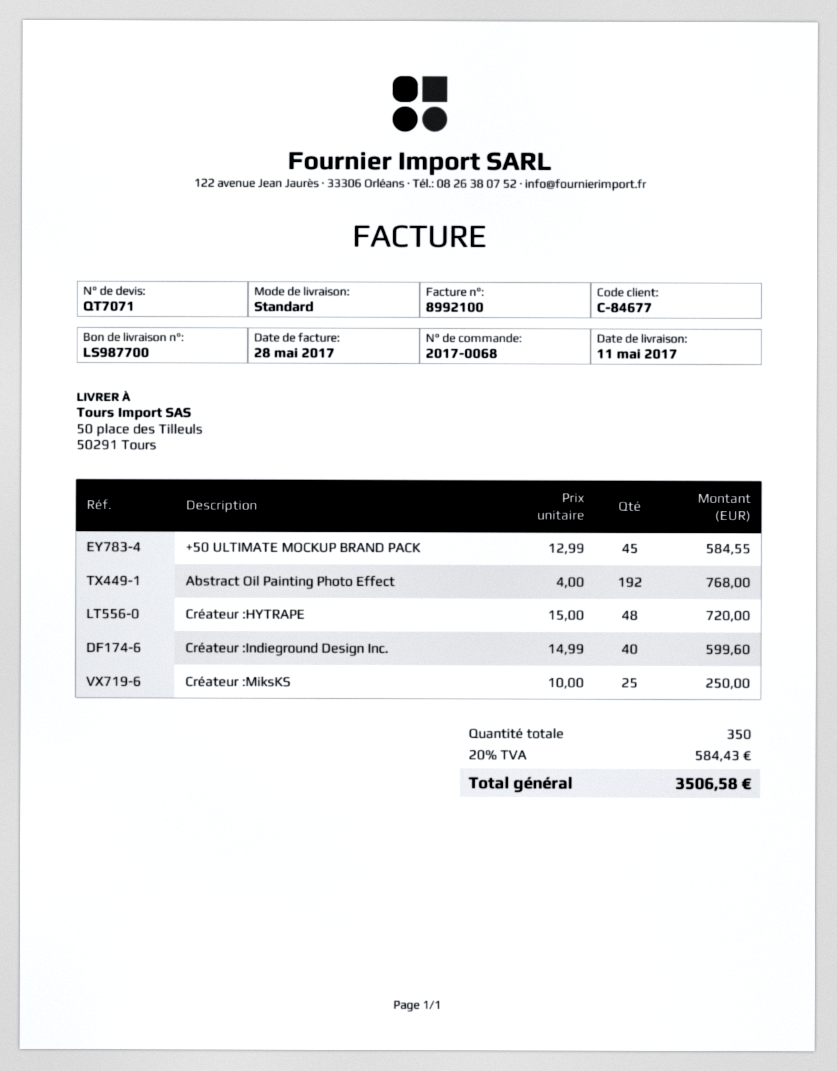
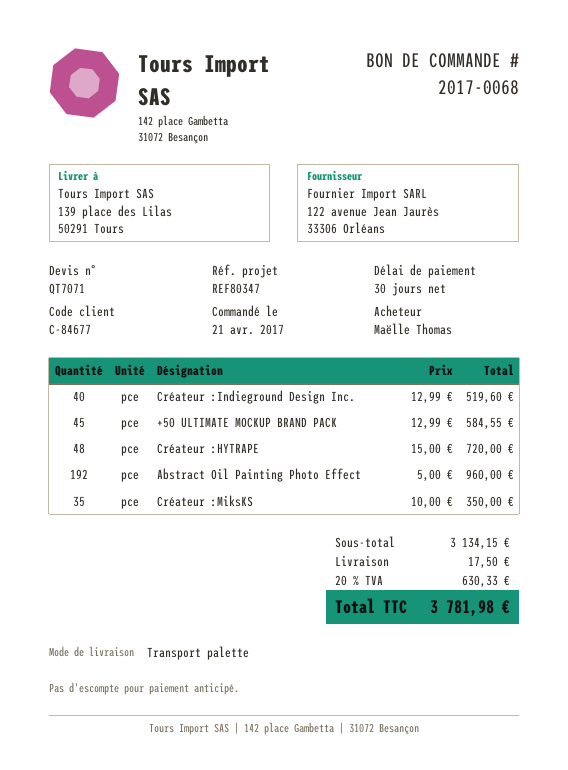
shipping method: standard -> pallet freight
ship to: 50 place des Tilleuls, 50291 Tours -> 139 place des Lilas, 50291 Tours
Abstract Oil Painting Photo Effect: 192 x 4.00 = 768.00 -> 192 x 5.00 = 960.00
Créateur :Indieground Design Inc.: 40 x 14.99 = 599.60 -> 40 x 12.99 = 519.60
Créateur :MiksKS: 25 x 10.00 = 250.00 -> 35 x 10.00 = 350.00
shipping: none -> 17.50
tax: 20% = 584.43 -> 20% = 630.33
total: 3506.58 -> 3781.98

